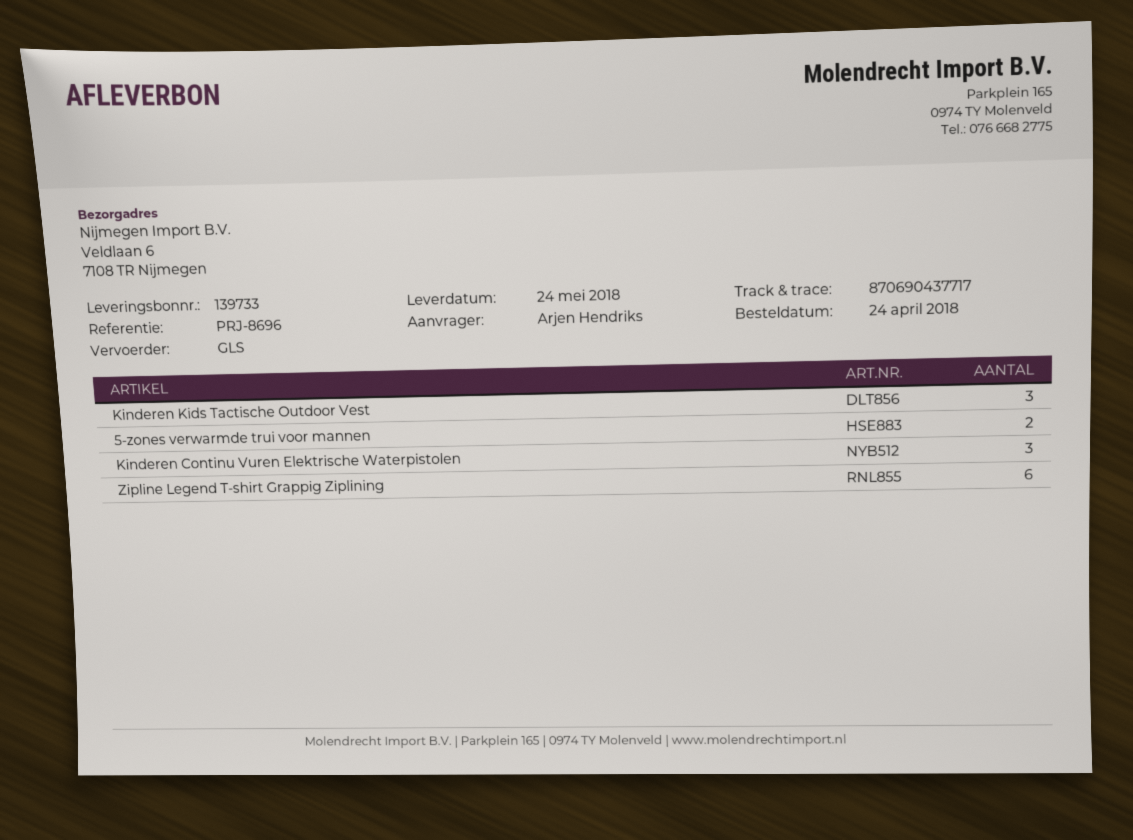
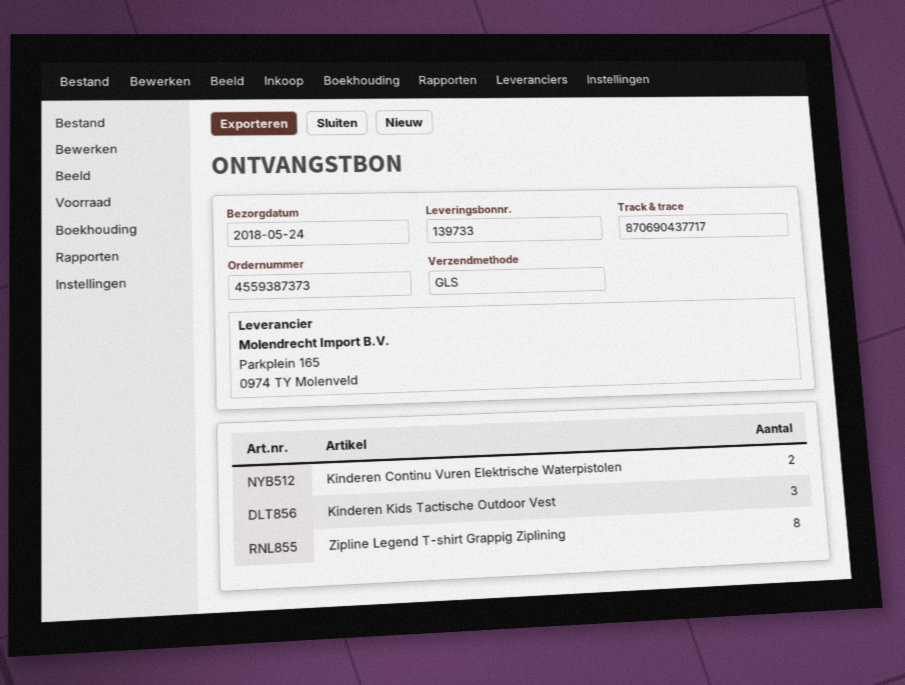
5-zones verwarmde trui voor mannen: 2 -> none
Kinderen Continu Vuren Elektrische Waterpistolen: 3 -> 2
Zipline Legend T-shirt Grappig Ziplining: 6 -> 8

